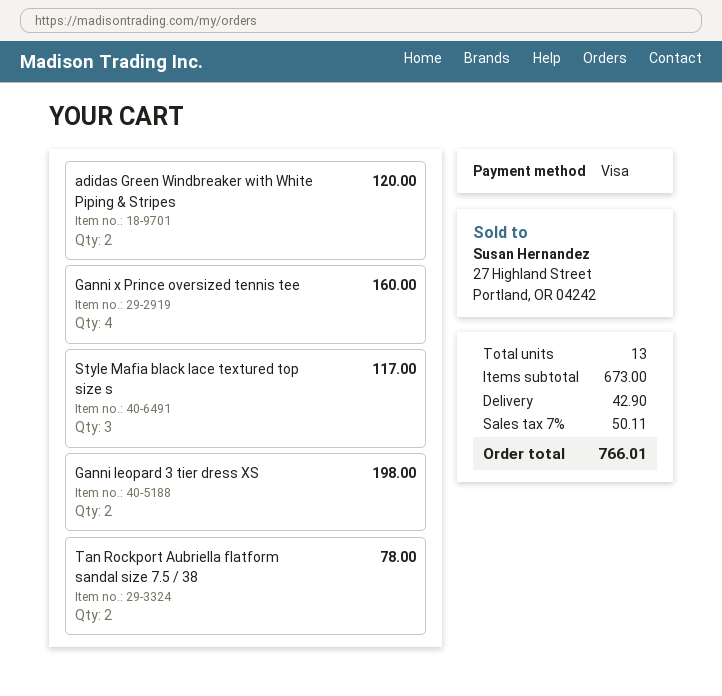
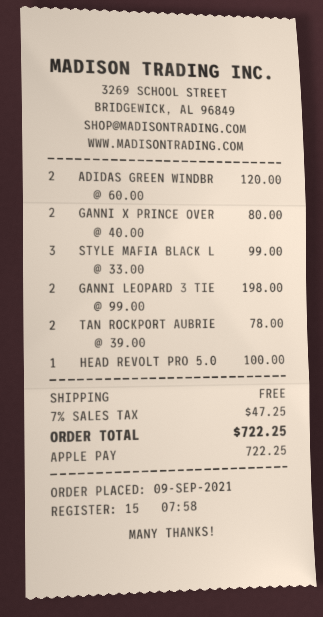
payment method: Visa -> Apple Pay
Ganni x Prince oversized tennis tee: 4 for 160.00 -> 2 for 80.00
Style Mafia black lace textured top size s: 3 for 117.00 -> 3 for 99.00
HEAD REVOLT PRO 5.0: none -> 1 for 100.00
shipping: 42.90 -> 0.00
tax: 7% = 50.11 -> 7% = 47.25
total: 766.01 -> 722.25

